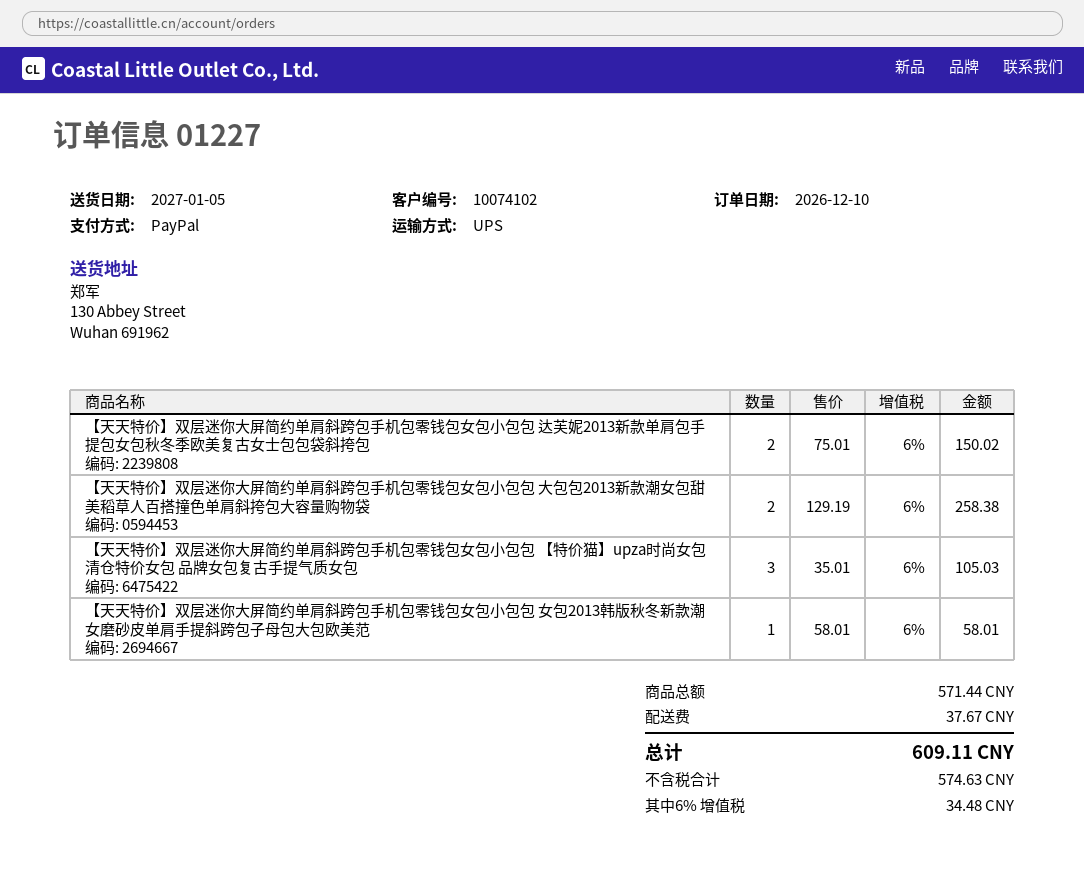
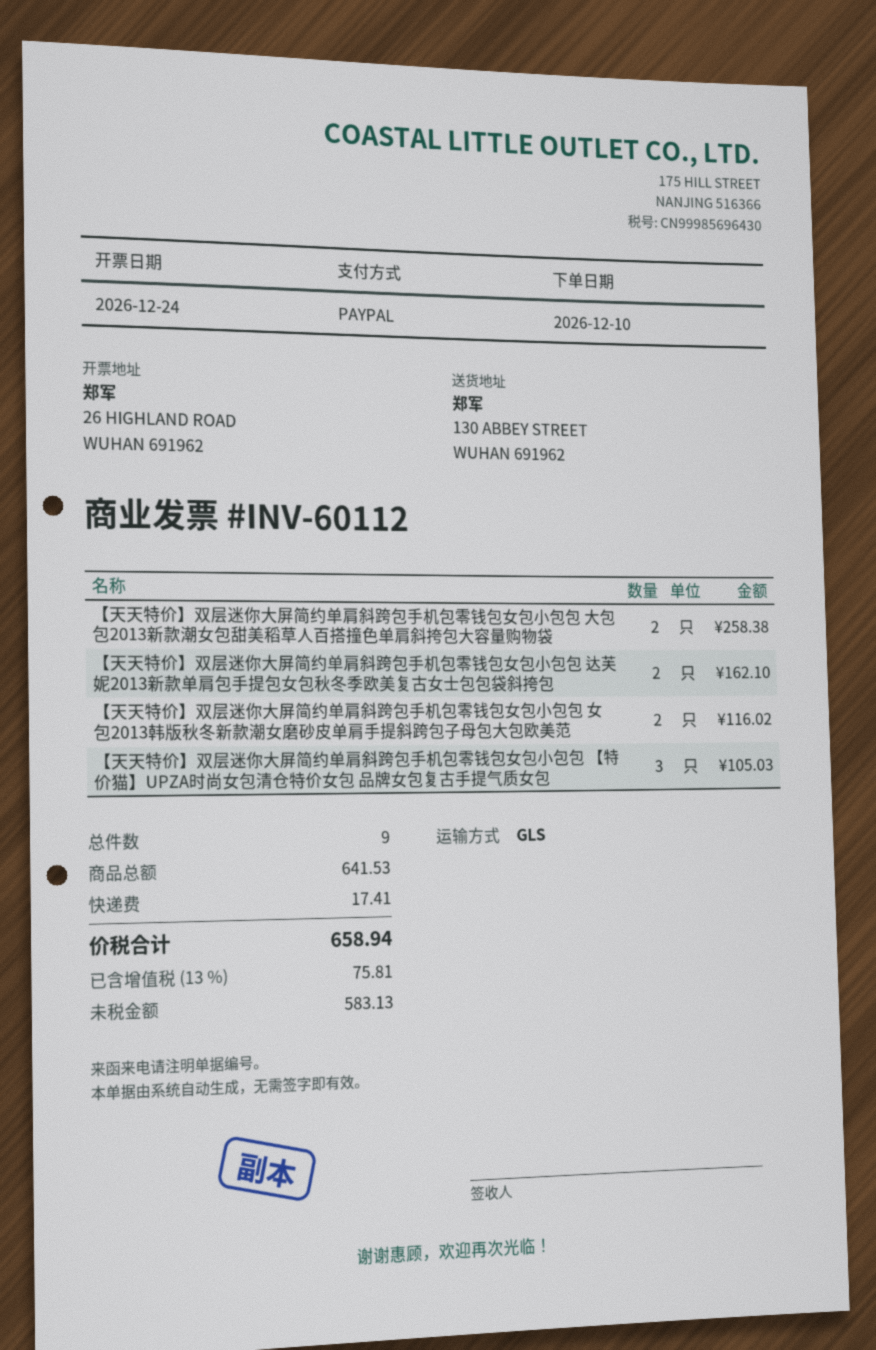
shipping method: UPS -> GLS
【天天特价】双层迷你大屏简约单肩斜跨包手机包零钱包女包小包包 达芙妮2013新款单肩包手提包女包秋冬季欧美复古女士包包袋斜挎包: 2 for 150.02 -> 2 for 162.10
【天天特价】双层迷你大屏简约单肩斜跨包手机包零钱包女包小包包 女包2013韩版秋冬新款潮女磨砂皮单肩手提斜跨包子母包大包欧美范: 1 for 58.01 -> 2 for 116.02
subtotal: 571.44 -> 641.53
shipping: 37.67 -> 17.41
net: 574.63 -> 583.13
tax: 6% = 34.48 -> 13% = 75.81
total: 609.11 -> 658.94

